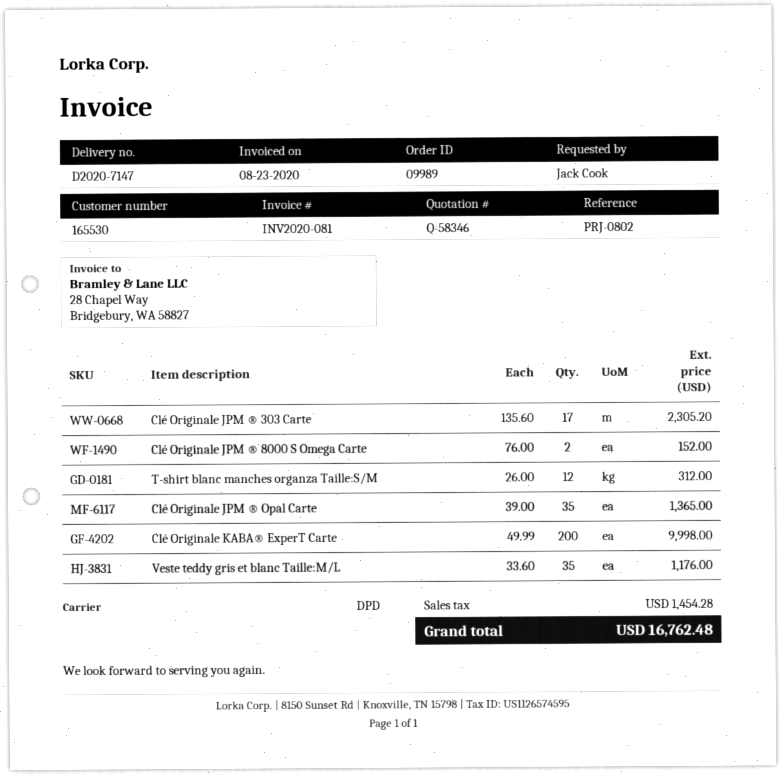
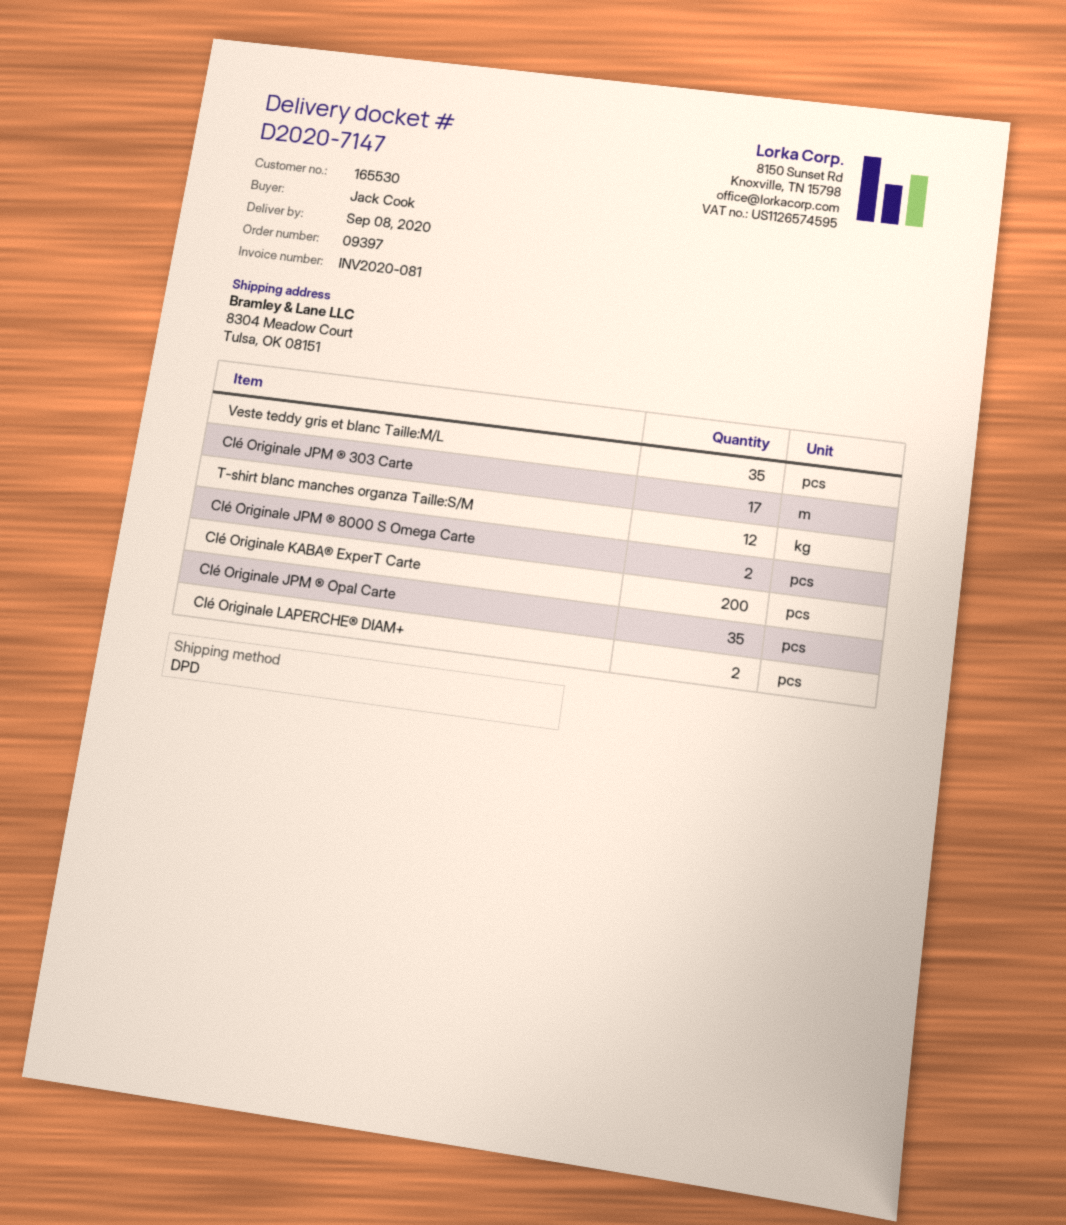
order number: 09989 -> 09397
Clé Originale LAPERCHE® DIAM+: none -> 2

